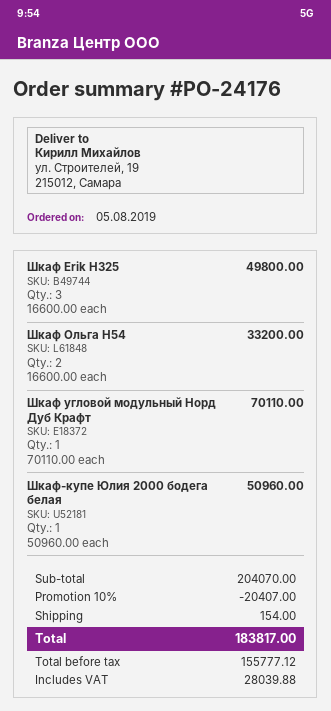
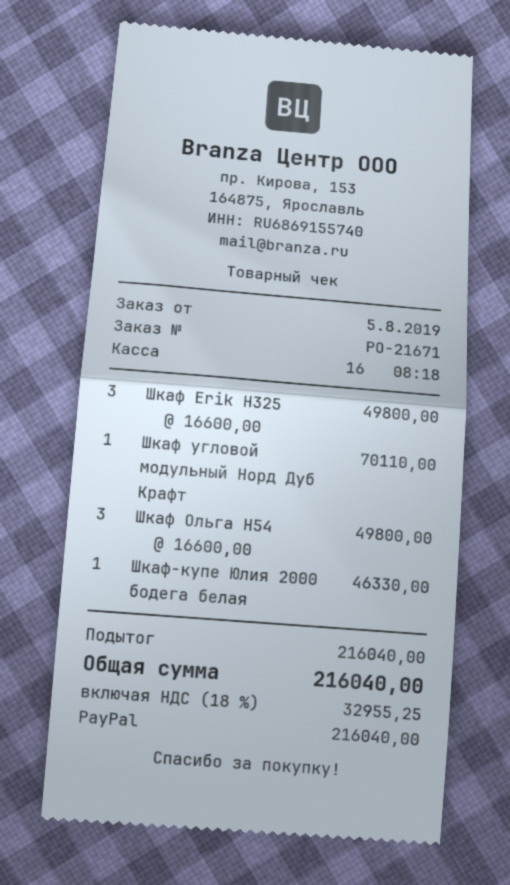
order number: PO-24176 -> PO-21671
Шкаф Ольга H54: 2 x 16600.00 = 33200.00 -> 3 x 16600.00 = 49800.00
Шкаф-купе Юлия 2000 бодега белая: 1 x 50960.00 = 50960.00 -> 1 x 46330.00 = 46330.00
subtotal: 204070.00 -> 216040.00
discount: 10% = 20407.00 -> none
shipping: 154.00 -> none
tax: 28039.88 -> 32955.25
total: 183817.00 -> 216040.00

